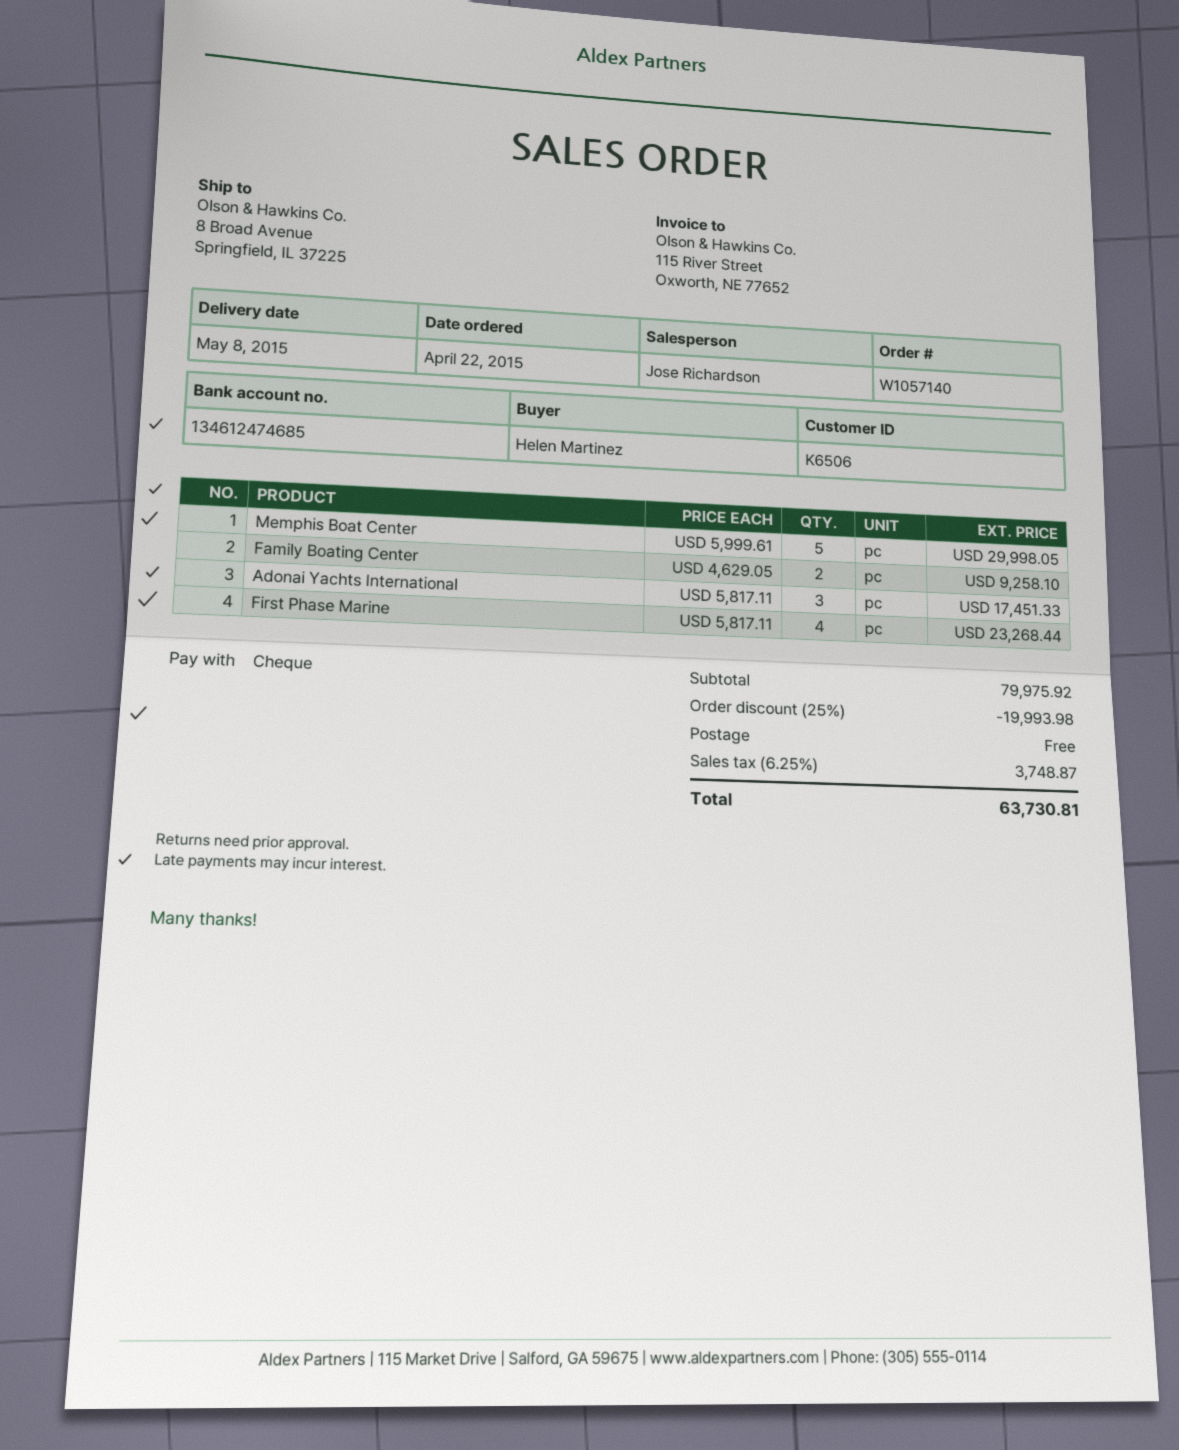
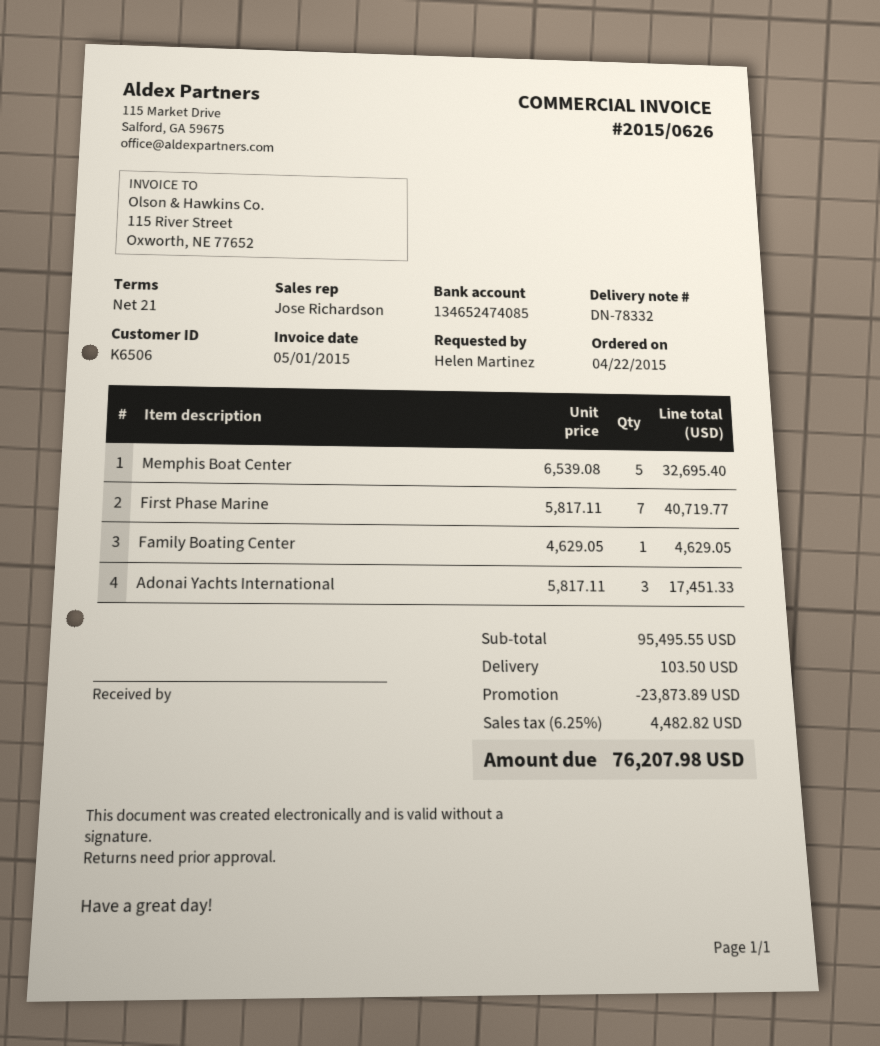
bank account: 134612474685 -> 134652474085
Memphis Boat Center: 5 x 5999.61 = 29998.05 -> 5 x 6539.08 = 32695.40
Family Boating Center: 2 x 4629.05 = 9258.10 -> 1 x 4629.05 = 4629.05
First Phase Marine: 4 x 5817.11 = 23268.44 -> 7 x 5817.11 = 40719.77
subtotal: 79975.92 -> 95495.55
discount: 19993.98 -> 23873.89
shipping: 0.00 -> 103.50
tax: 6.25% = 3748.87 -> 6.25% = 4482.82
total: 63730.81 -> 76207.98

